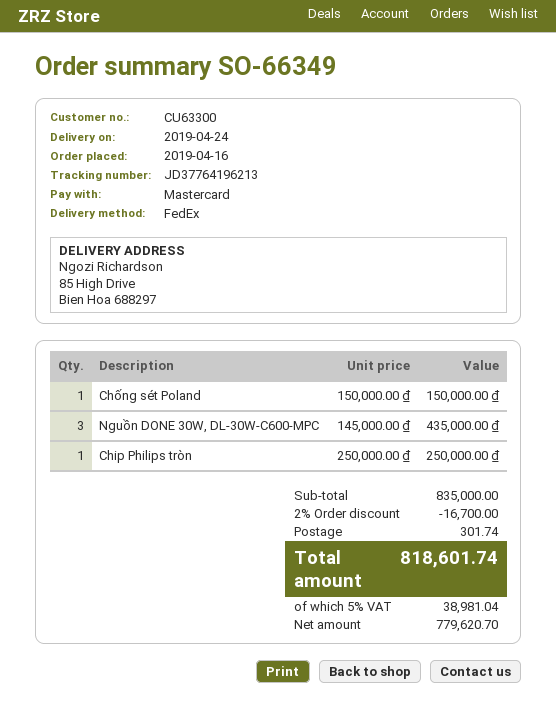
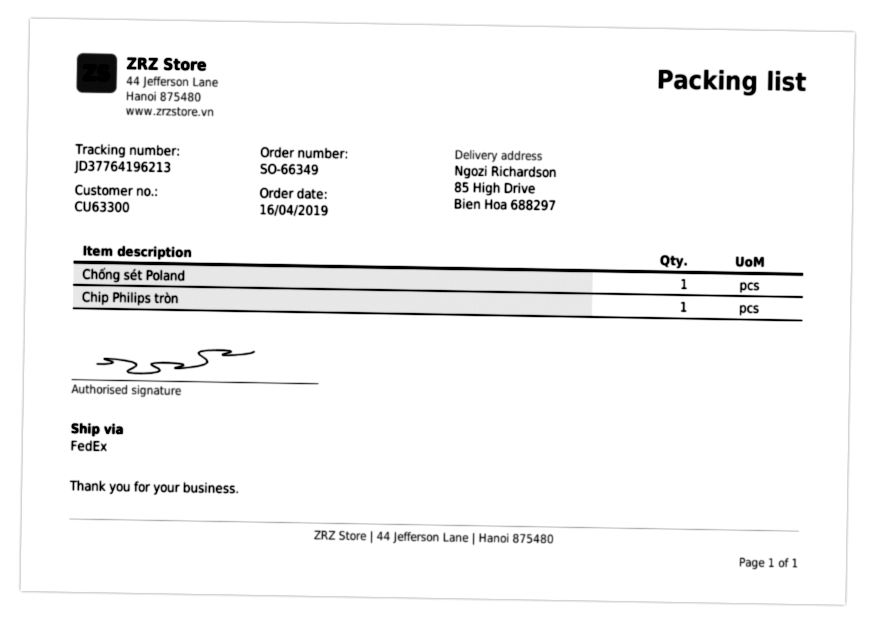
Nguồn DONE 30W, DL-30W-C600-MPC: 3 -> none

